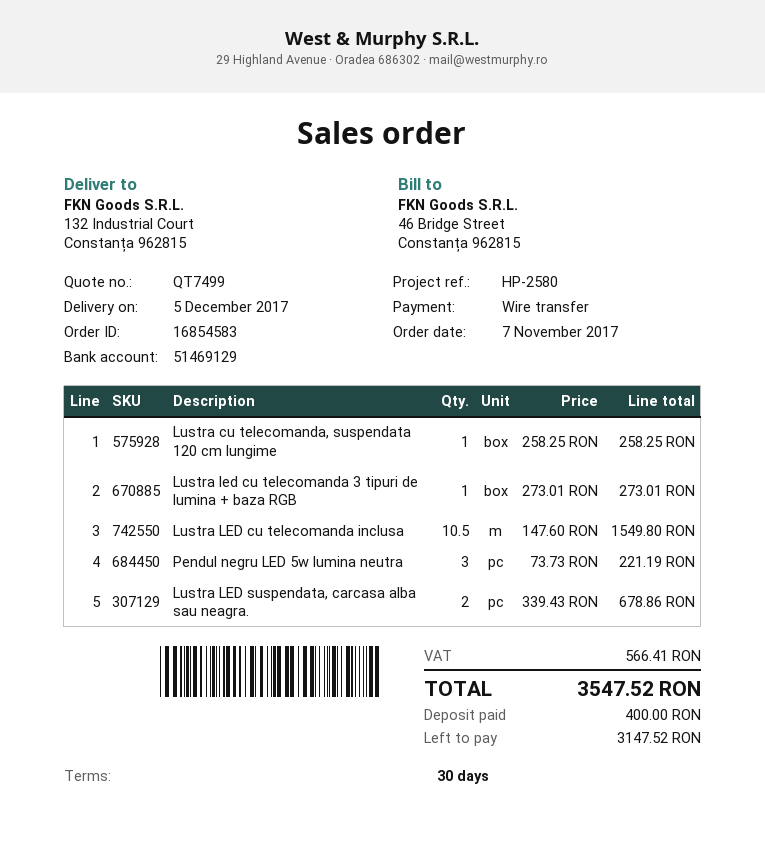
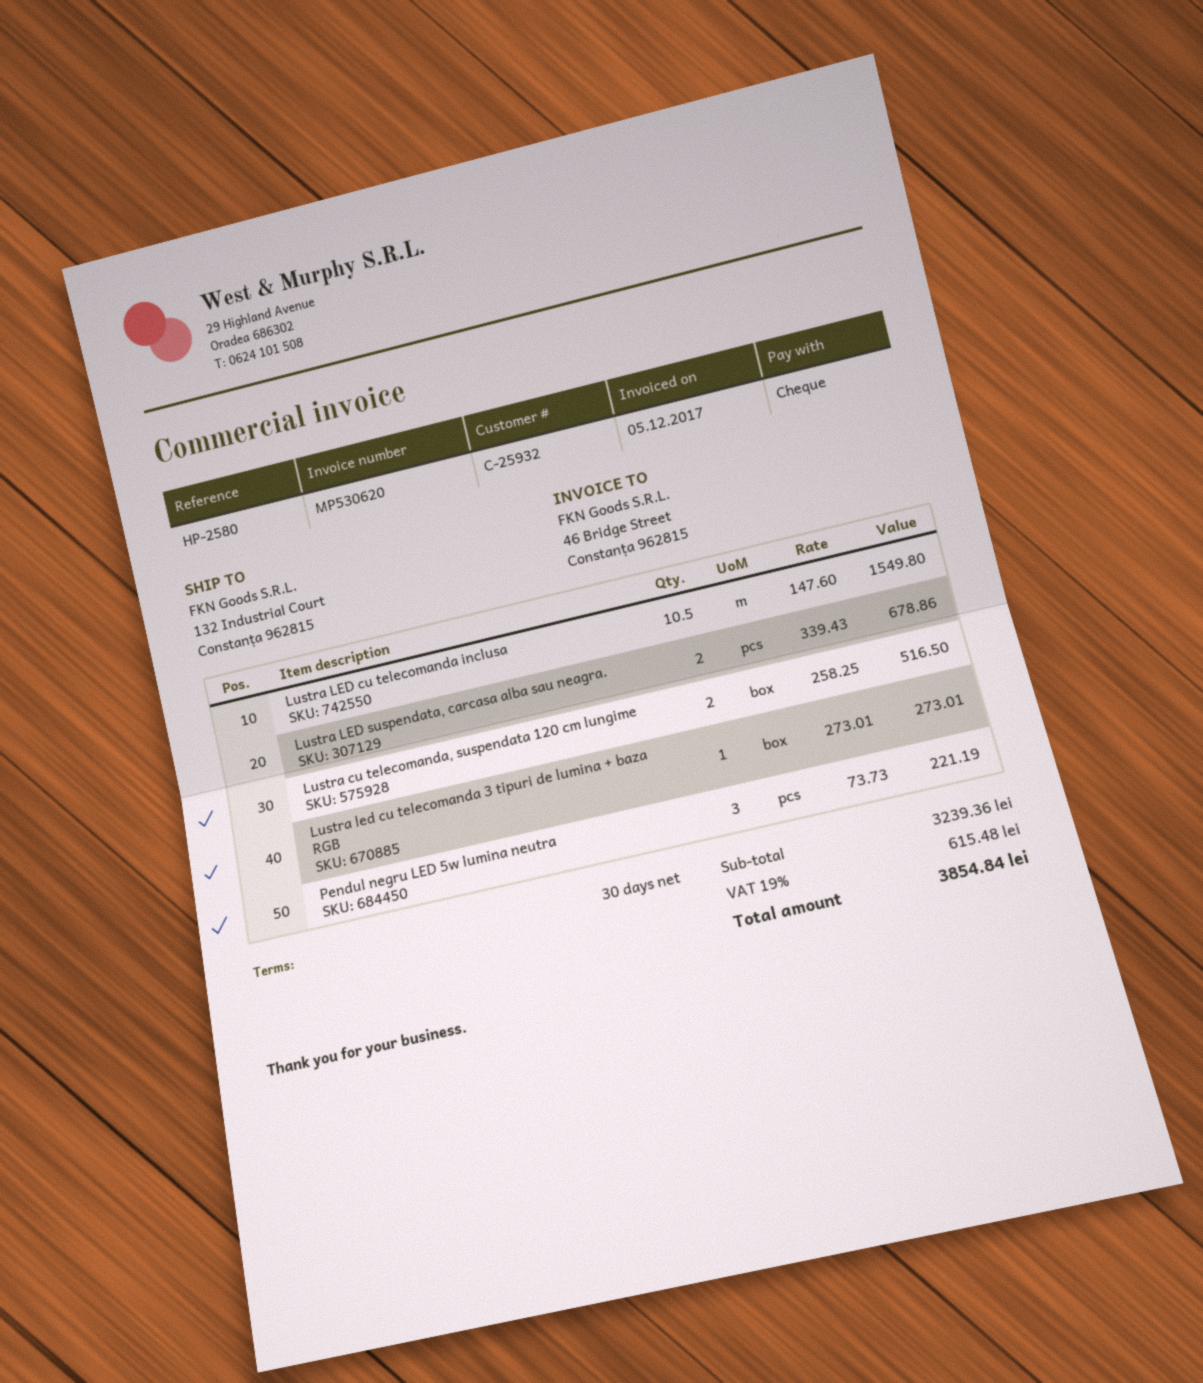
payment method: bank transfer -> cheque
Lustra cu telecomanda, suspendata 120 cm lungime: 1 x 258.25 = 258.25 -> 2 x 258.25 = 516.50
tax: 566.41 -> 615.48
total: 3547.52 -> 3854.84

